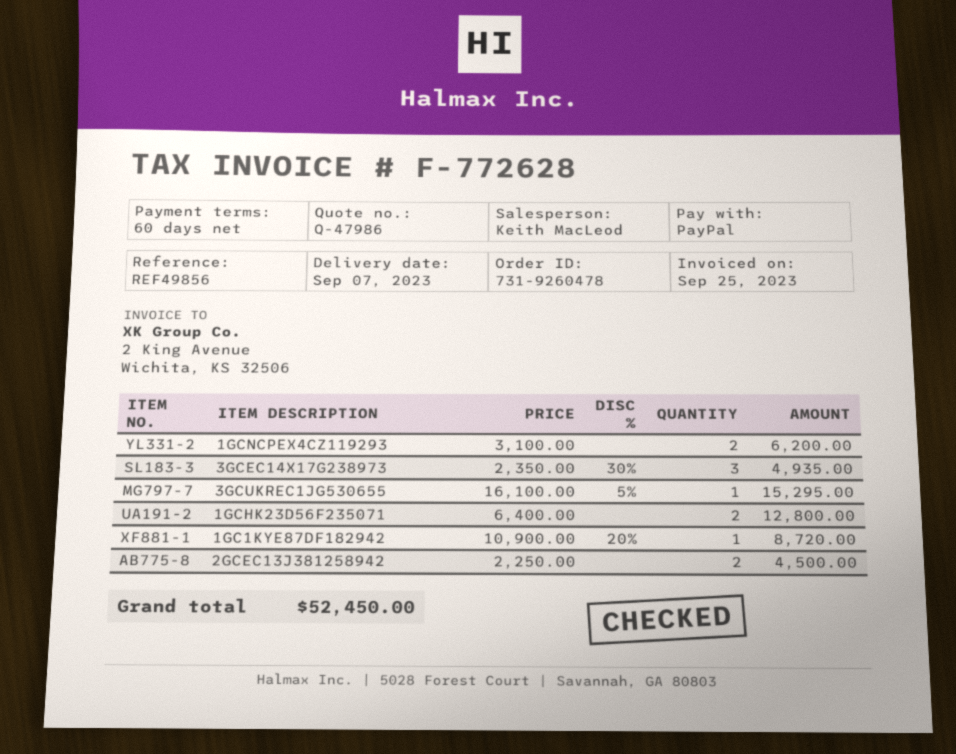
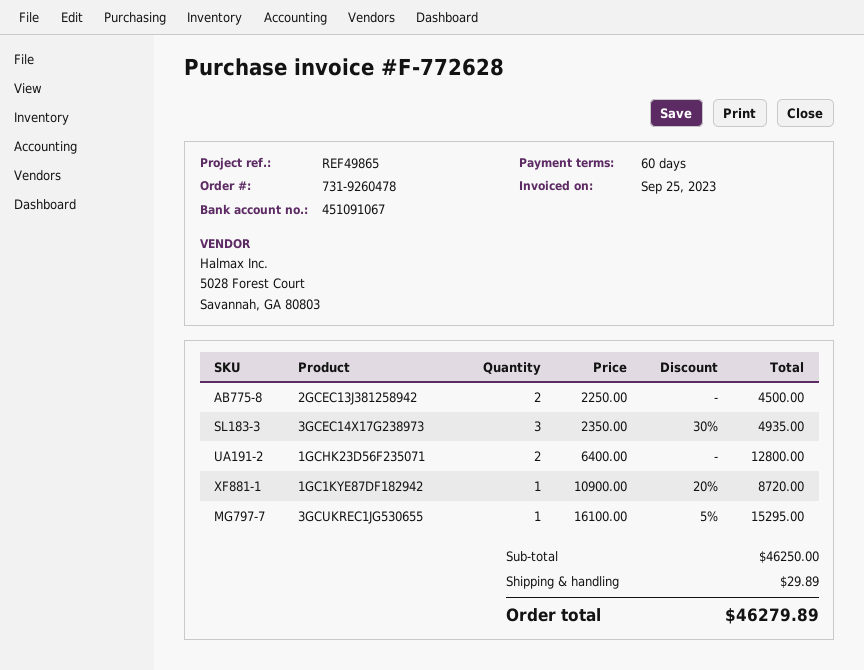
reference: REF49856 -> REF49865
1GCNCPEX4CZ119293: 2 x 3100.00 = 6200.00 -> none
shipping: none -> 29.89
total: 52450.00 -> 46279.89

